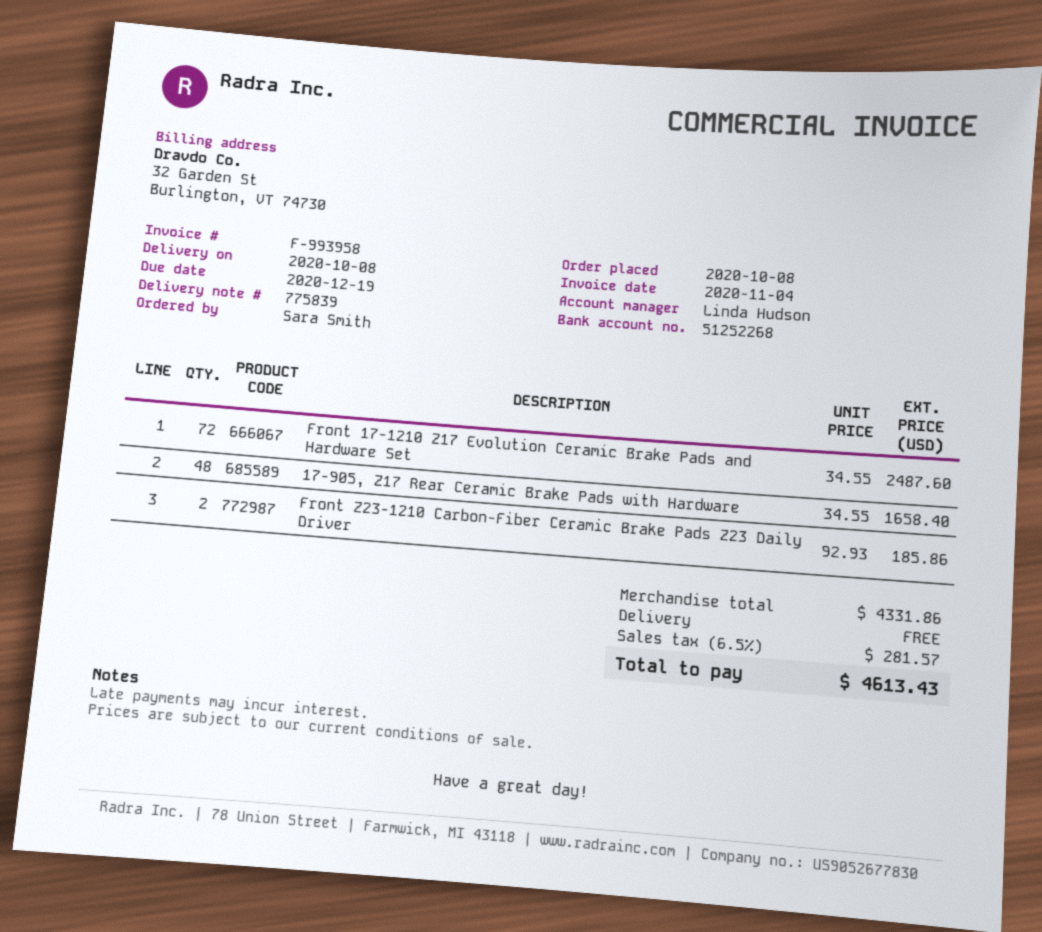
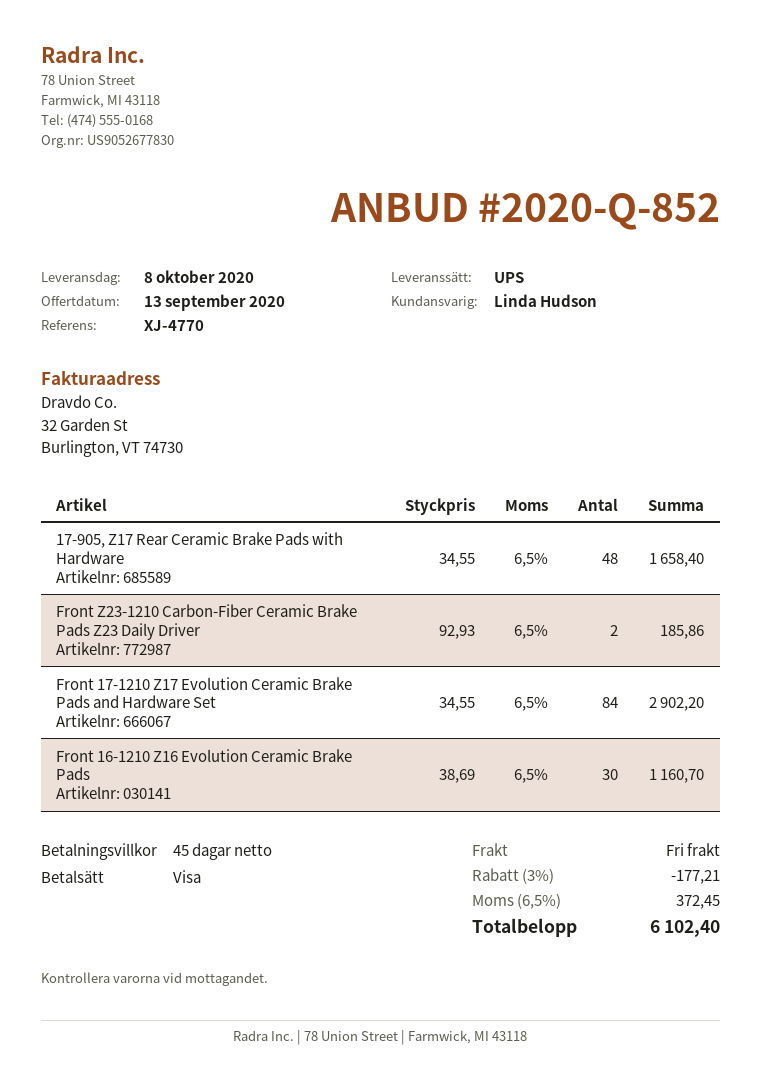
Front 17-1210 Z17 Evolution Ceramic Brake Pads and Hardware Set: 72 x 34.55 = 2487.60 -> 84 x 34.55 = 2902.20
Front 16-1210 Z16 Evolution Ceramic Brake Pads: none -> 30 x 38.69 = 1160.70
discount: none -> 3% = 177.21
tax: 6.5% = 281.57 -> 6.5% = 372.45
total: 4613.43 -> 6102.40

